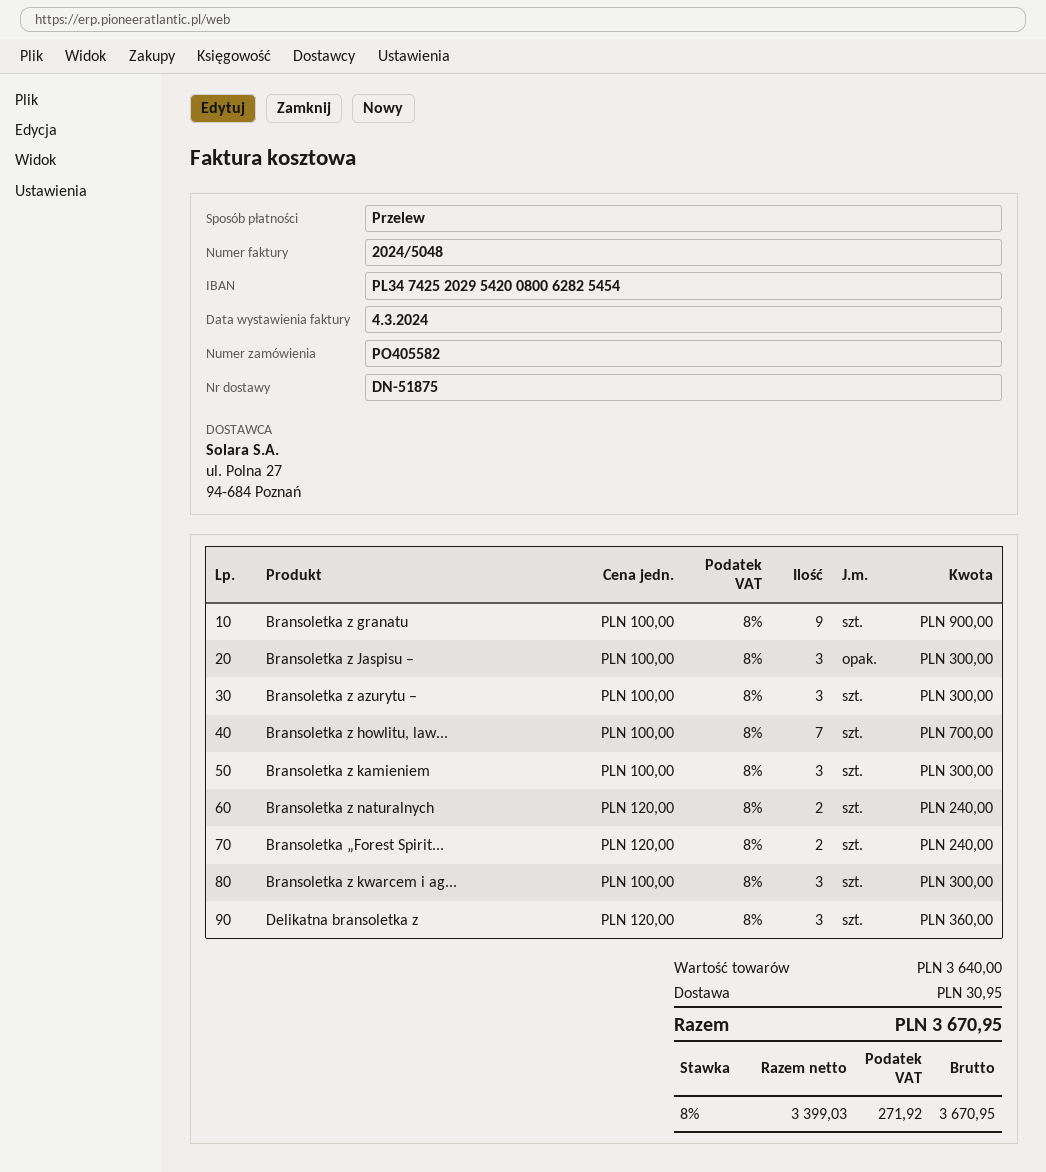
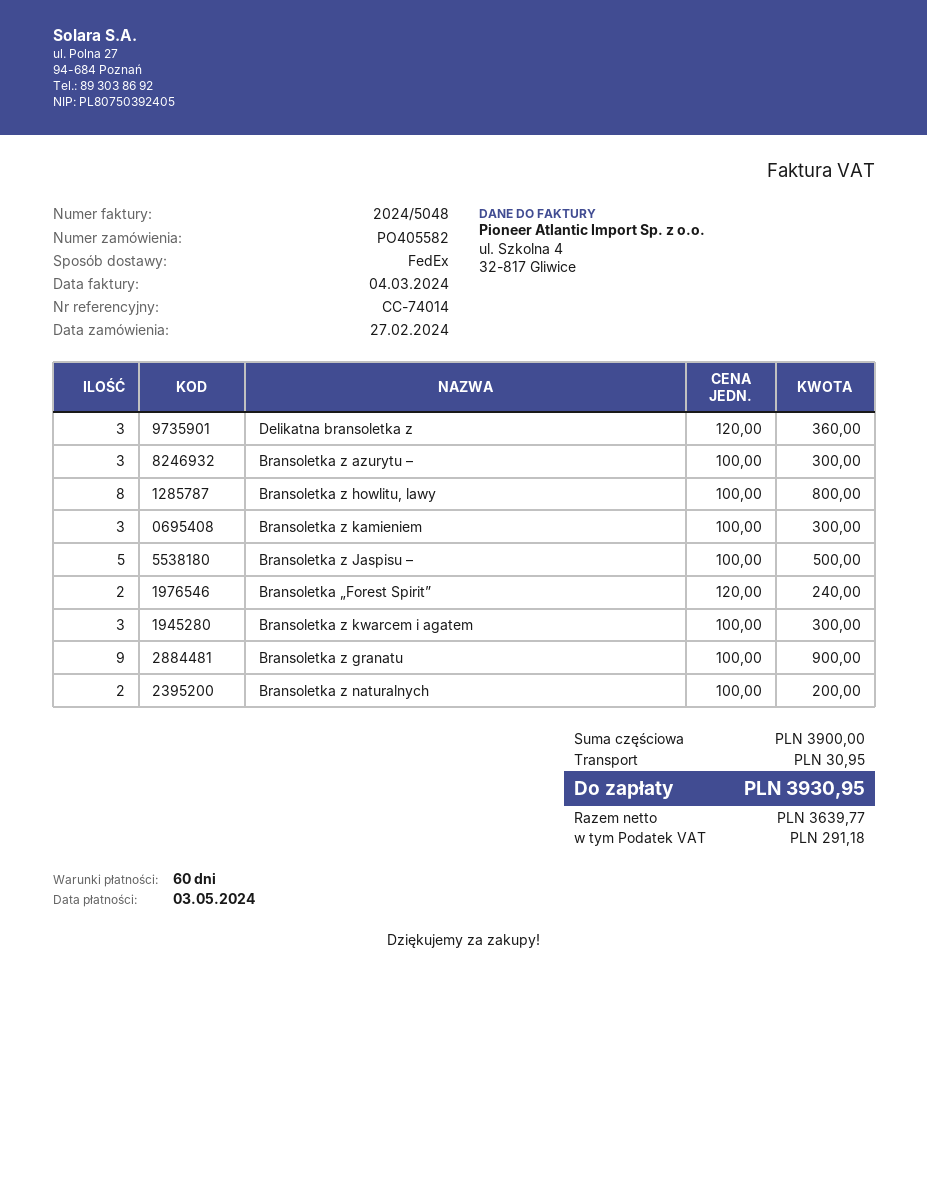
Bransoletka z Jaspisu –: 3 x 100.00 = 300.00 -> 5 x 100.00 = 500.00
Bransoletka z howlitu, law...: 7 x 100.00 = 700.00 -> 8 x 100.00 = 800.00
Bransoletka z naturalnych: 2 x 120.00 = 240.00 -> 2 x 100.00 = 200.00
subtotal: 3640.00 -> 3900.00
net: 3399.03 -> 3639.77
tax: 271.92 -> 291.18
total: 3670.95 -> 3930.95

